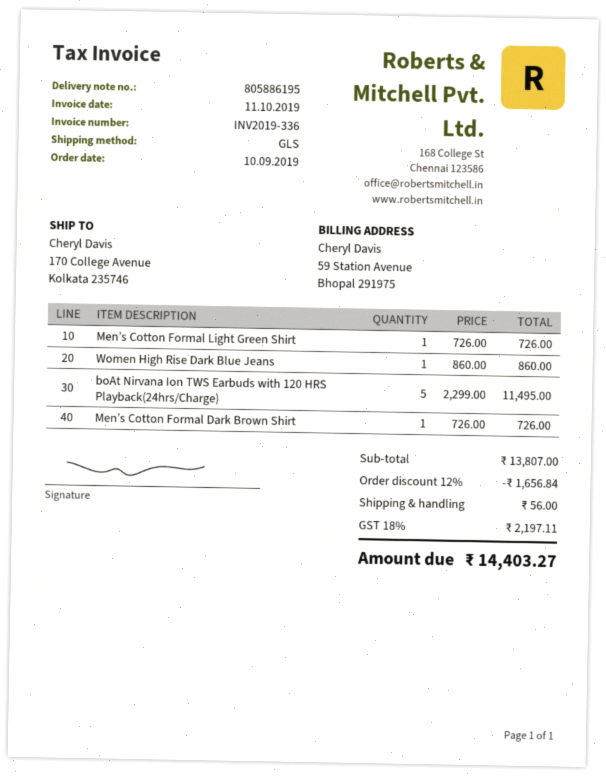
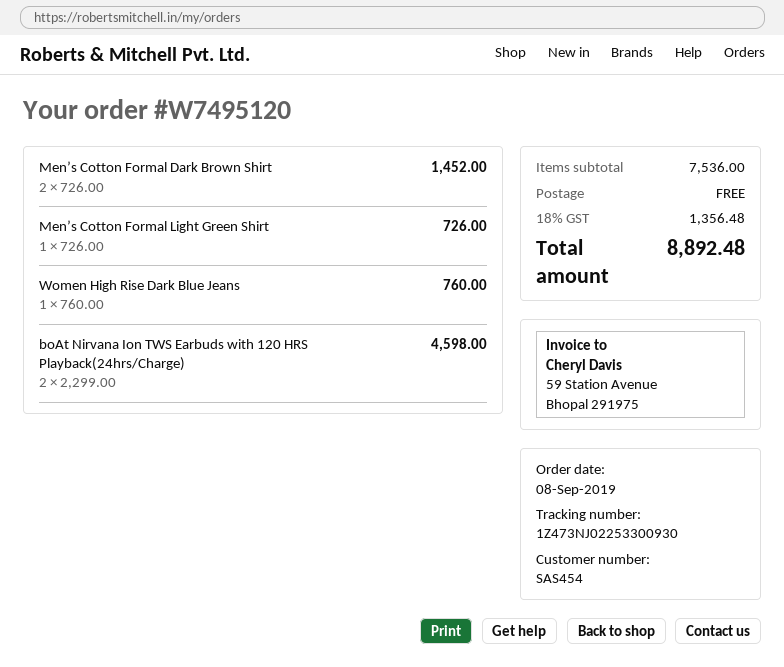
order date: 2019-09-10 -> 2019-09-08
Women High Rise Dark Blue Jeans: 1 x 860.00 = 860.00 -> 1 x 760.00 = 760.00
boAt Nirvana Ion TWS Earbuds with 120 HRS Playback(24hrs/Charge): 5 x 2299.00 = 11495.00 -> 2 x 2299.00 = 4598.00
Men’s Cotton Formal Dark Brown Shirt: 1 x 726.00 = 726.00 -> 2 x 726.00 = 1452.00
subtotal: 13807.00 -> 7536.00
discount: 12% = 1656.84 -> none
shipping: 56.00 -> 0.00
tax: 18% = 2197.11 -> 18% = 1356.48
total: 14403.27 -> 8892.48

